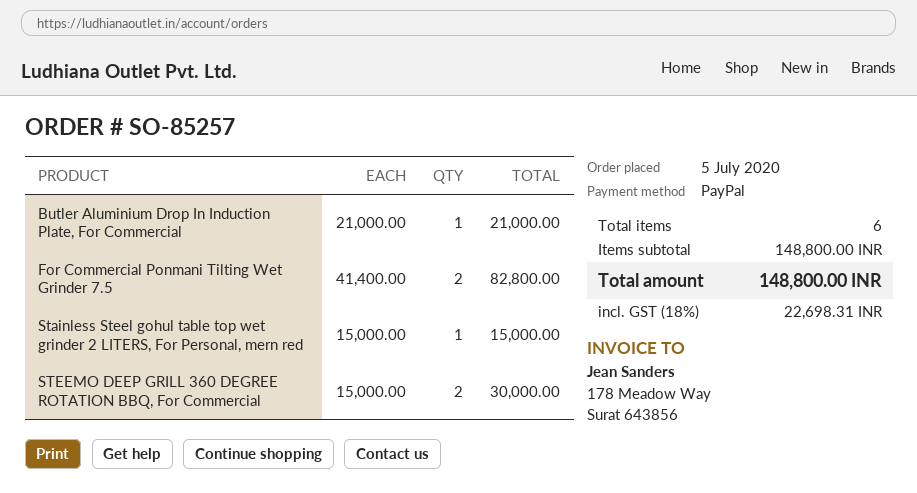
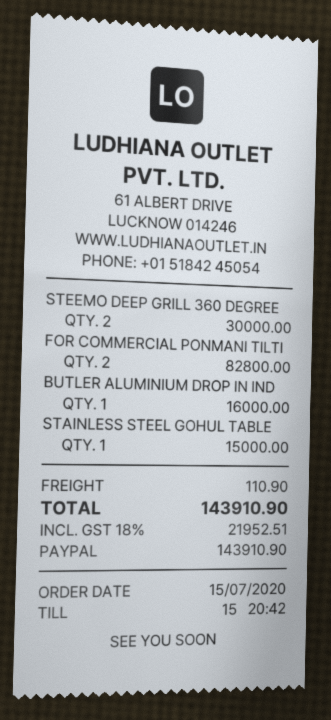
order date: 2020-07-05 -> 2020-07-15
Butler Aluminium Drop In Induction Plate, For Commercial: 1 for 21000.00 -> 1 for 16000.00
shipping: none -> 110.90
tax: 18% = 22698.31 -> 18% = 21952.51
total: 148800.00 -> 143910.90

